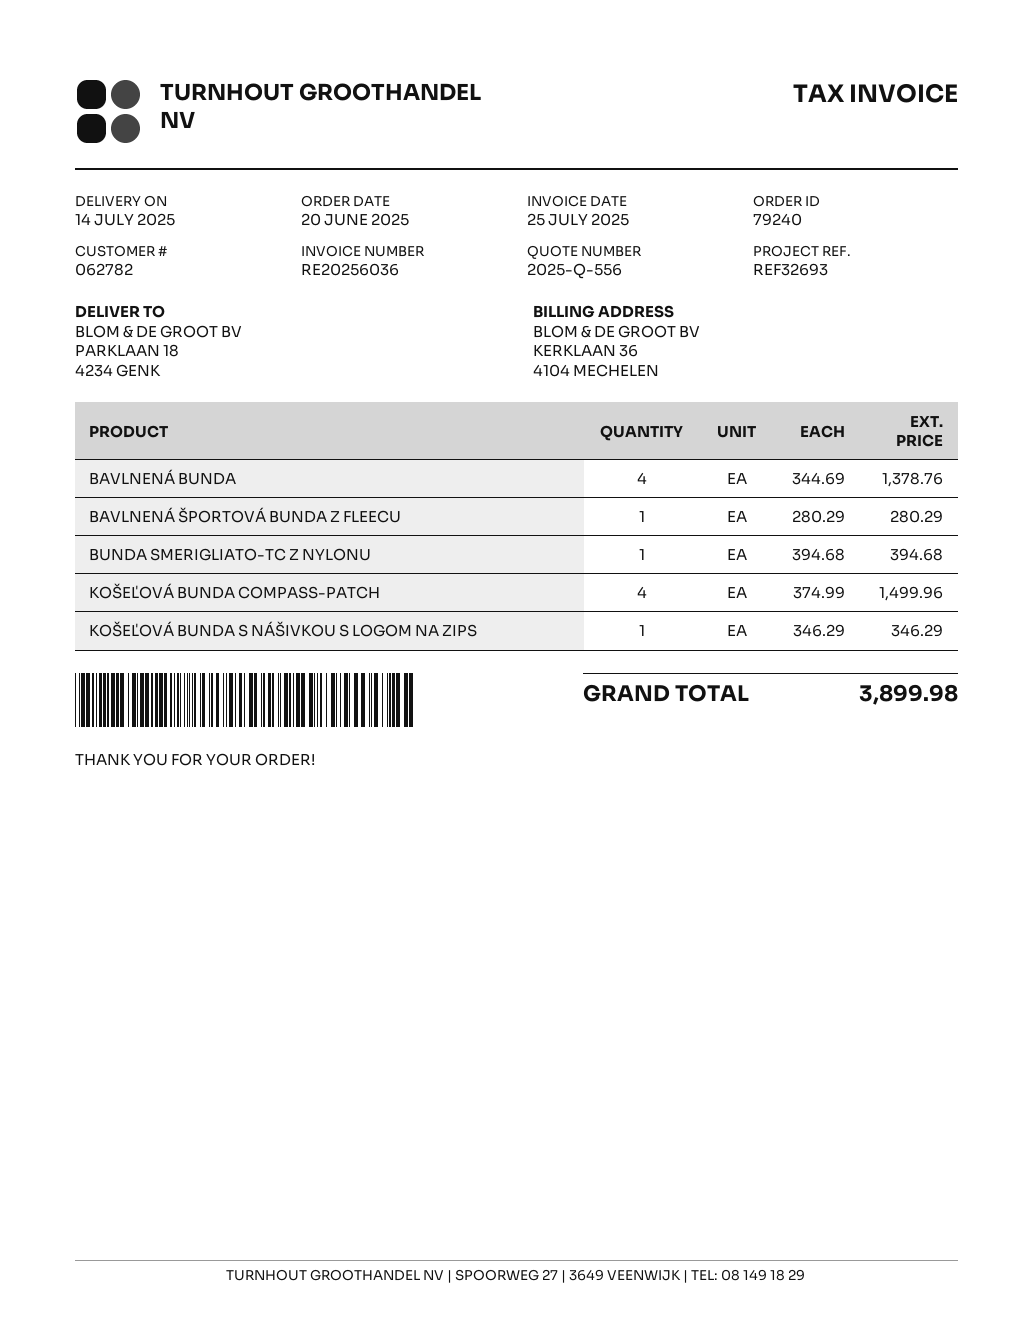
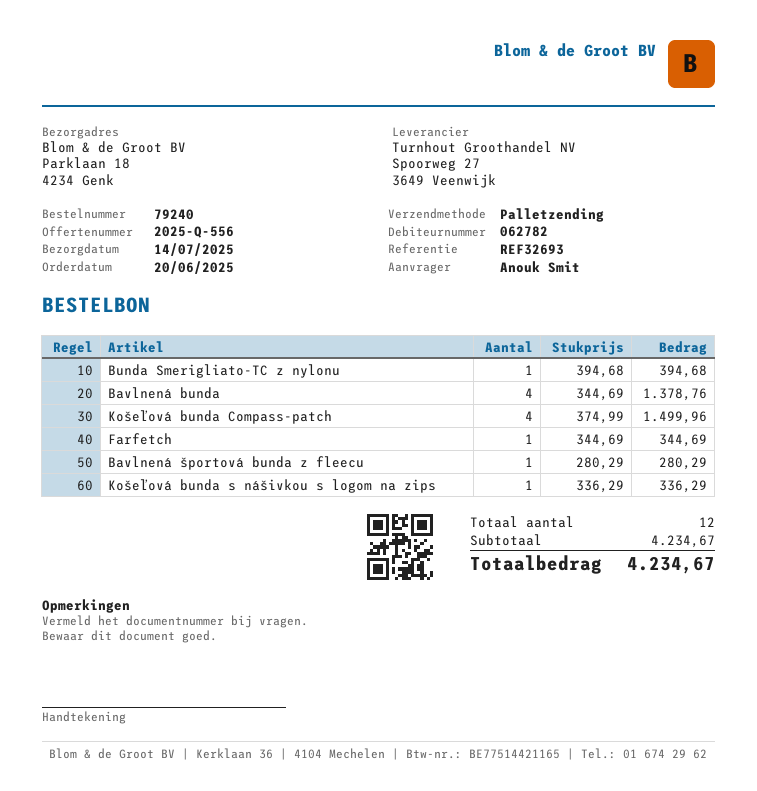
KOŠEĽOVÁ BUNDA S NÁŠIVKOU S LOGOM NA ZIPS: 1 x 346.29 = 346.29 -> 1 x 336.29 = 336.29
Farfetch: none -> 1 x 344.69 = 344.69
total: 3899.98 -> 4234.67

